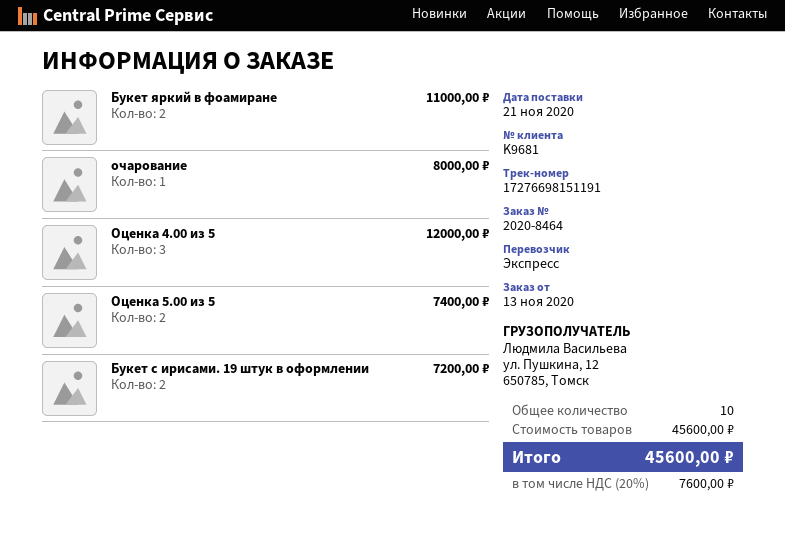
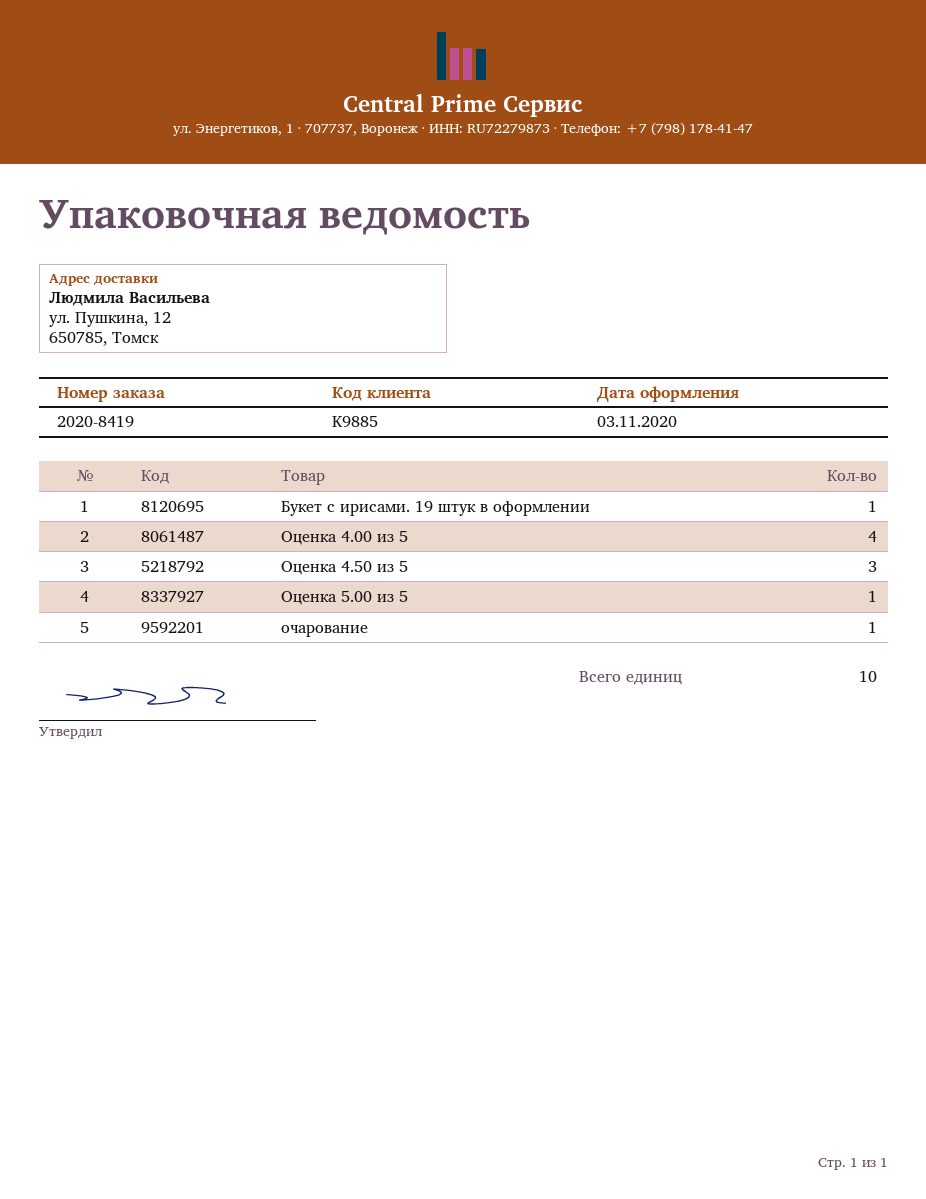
order number: 2020-8464 -> 2020-8419
order date: 2020-11-13 -> 2020-11-03
customer number: K9681 -> K9885
Букет яркий в фоамиране: 2 -> none
Оценка 4.00 из 5: 3 -> 4
Оценка 5.00 из 5: 2 -> 1
Букет с ирисами. 19 штук в оформлении: 2 -> 1
Оценка 4.50 из 5: none -> 3

